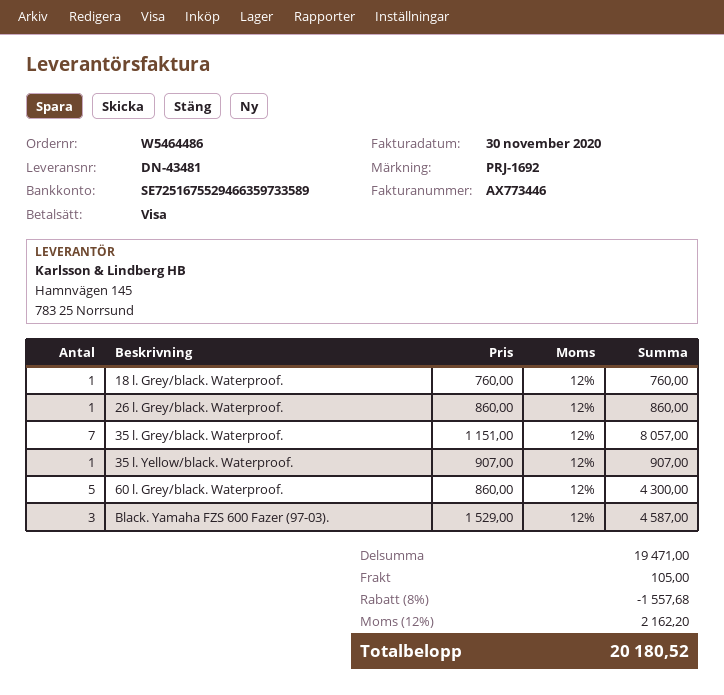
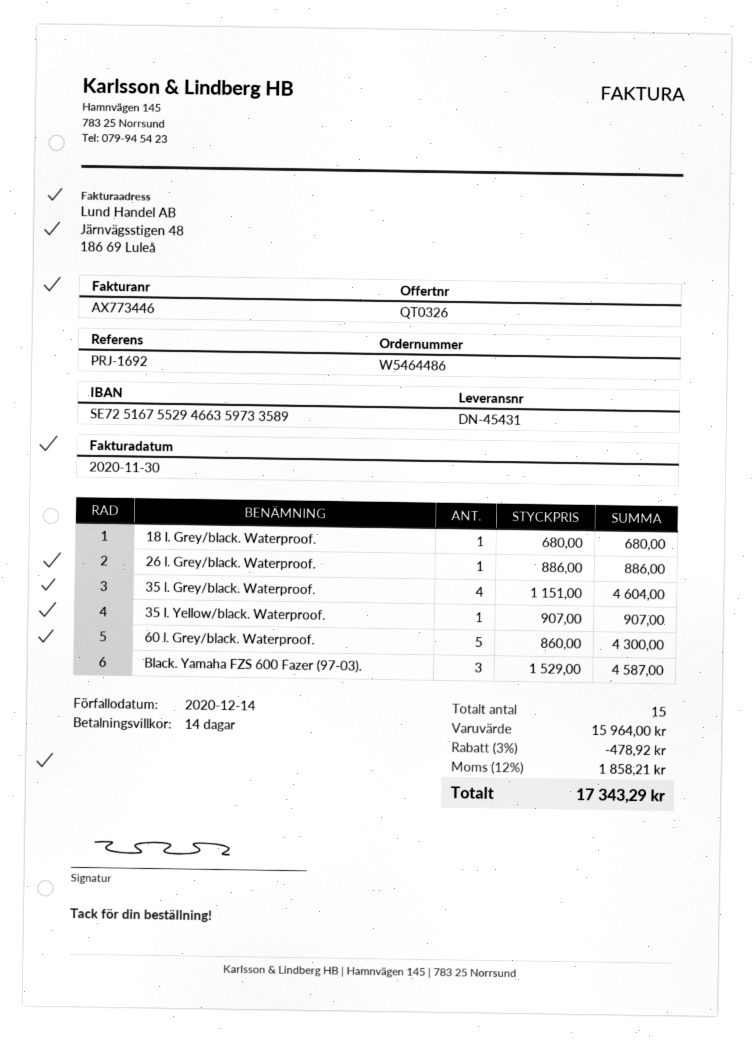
delivery note number: DN-43481 -> DN-45431
18 l. Grey/black. Waterproof.: 1 x 760.00 = 760.00 -> 1 x 680.00 = 680.00
26 l. Grey/black. Waterproof.: 1 x 860.00 = 860.00 -> 1 x 886.00 = 886.00
35 l. Grey/black. Waterproof.: 7 x 1151.00 = 8057.00 -> 4 x 1151.00 = 4604.00
subtotal: 19471.00 -> 15964.00
discount: 8% = 1557.68 -> 3% = 478.92
shipping: 105.00 -> none
tax: 12% = 2162.20 -> 12% = 1858.21
total: 20180.52 -> 17343.29

